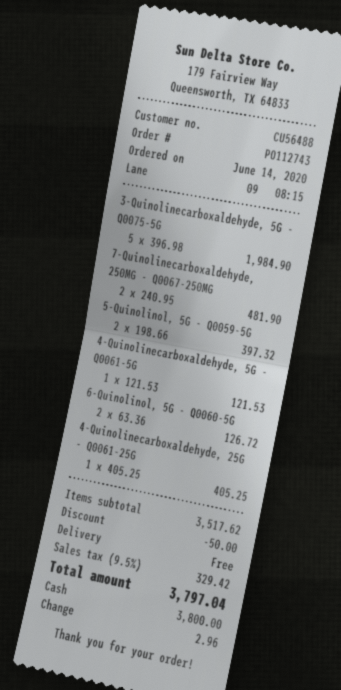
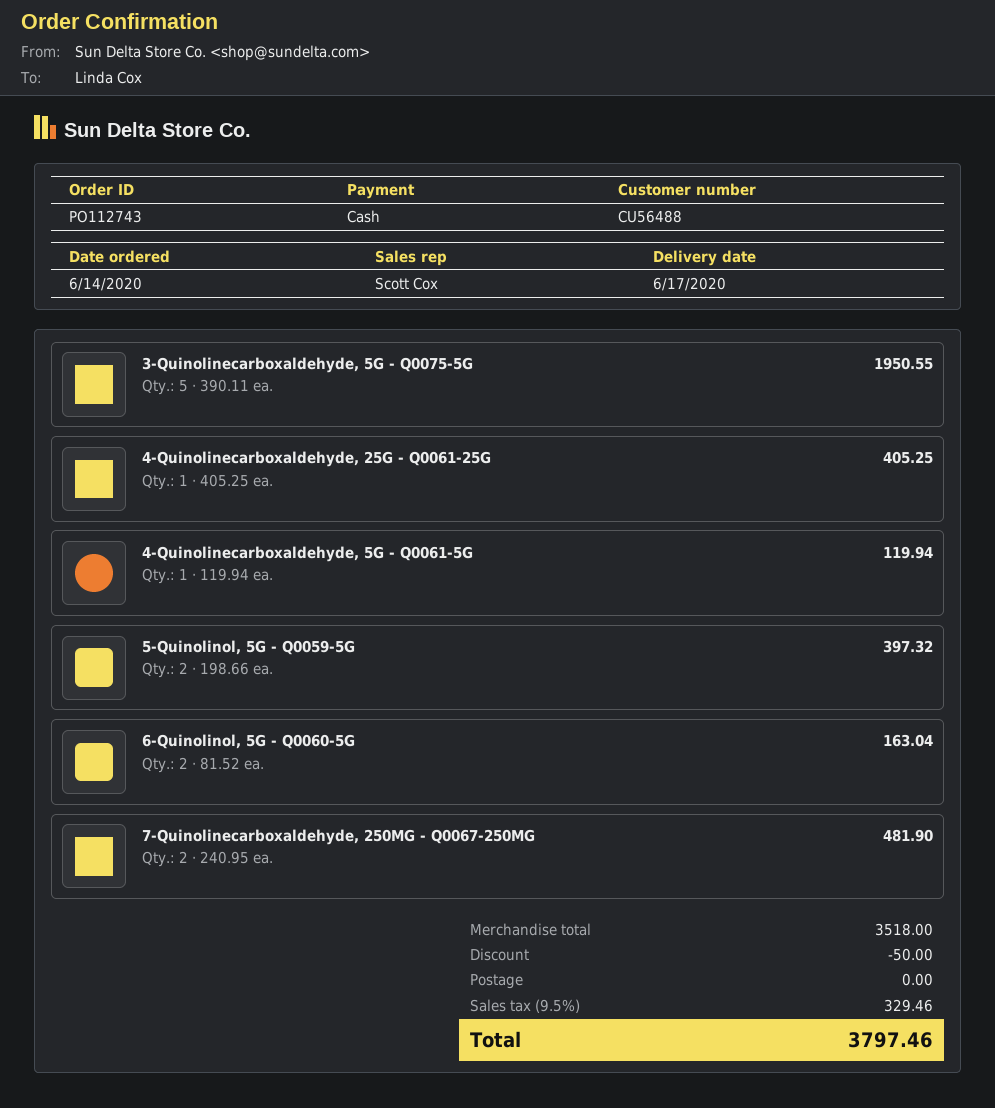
3-Quinolinecarboxaldehyde, 5G - Q0075-5G: 5 x 396.98 = 1984.90 -> 5 x 390.11 = 1950.55
4-Quinolinecarboxaldehyde, 5G - Q0061-5G: 1 x 121.53 = 121.53 -> 1 x 119.94 = 119.94
6-Quinolinol, 5G - Q0060-5G: 2 x 63.36 = 126.72 -> 2 x 81.52 = 163.04
subtotal: 3517.62 -> 3518.00
tax: 9.5% = 329.42 -> 9.5% = 329.46
total: 3797.04 -> 3797.46

